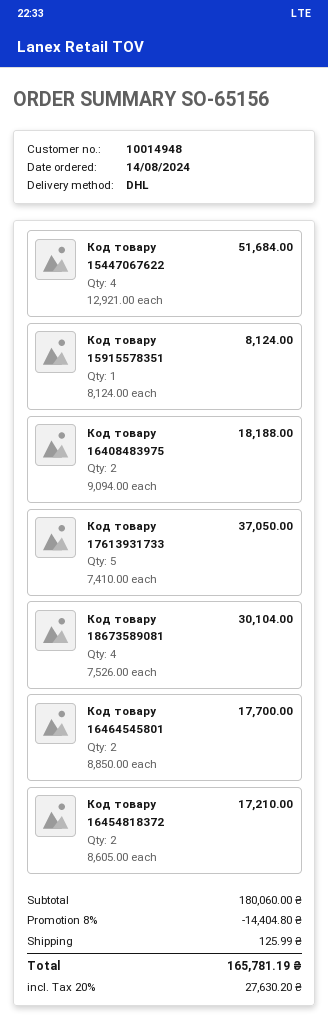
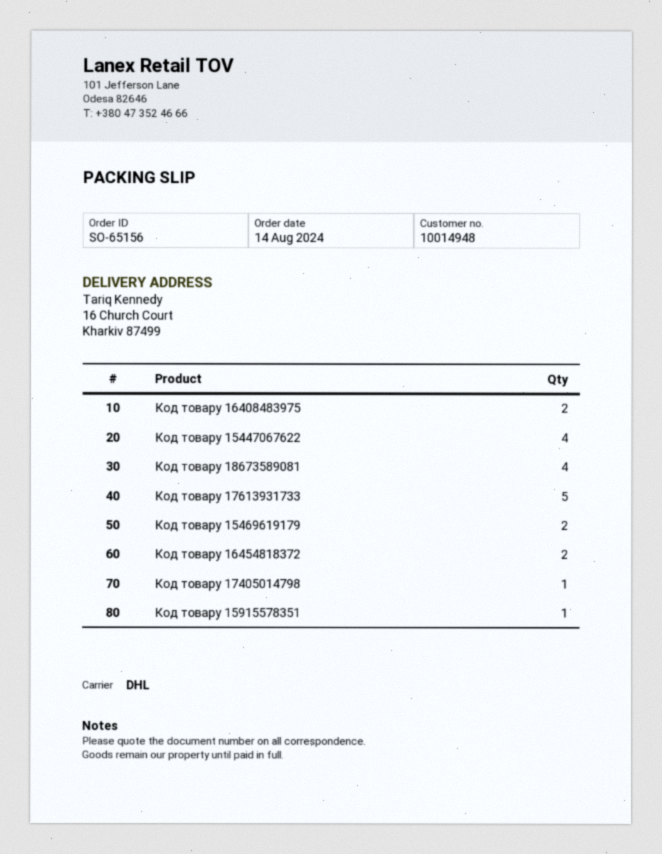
Код товару 16464545801: 2 -> none
Код товару 15469619179: none -> 2
Код товару 17405014798: none -> 1

